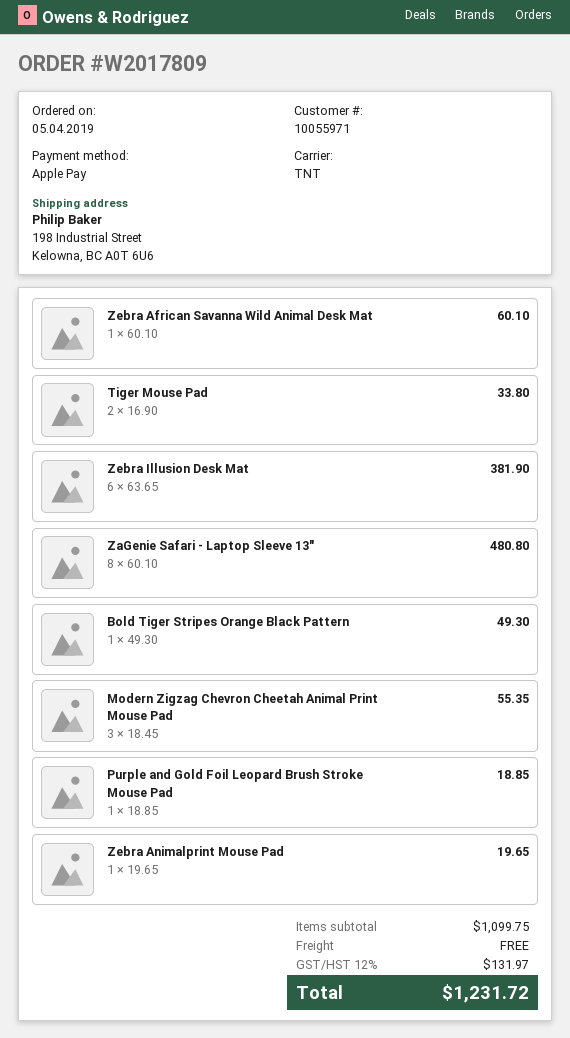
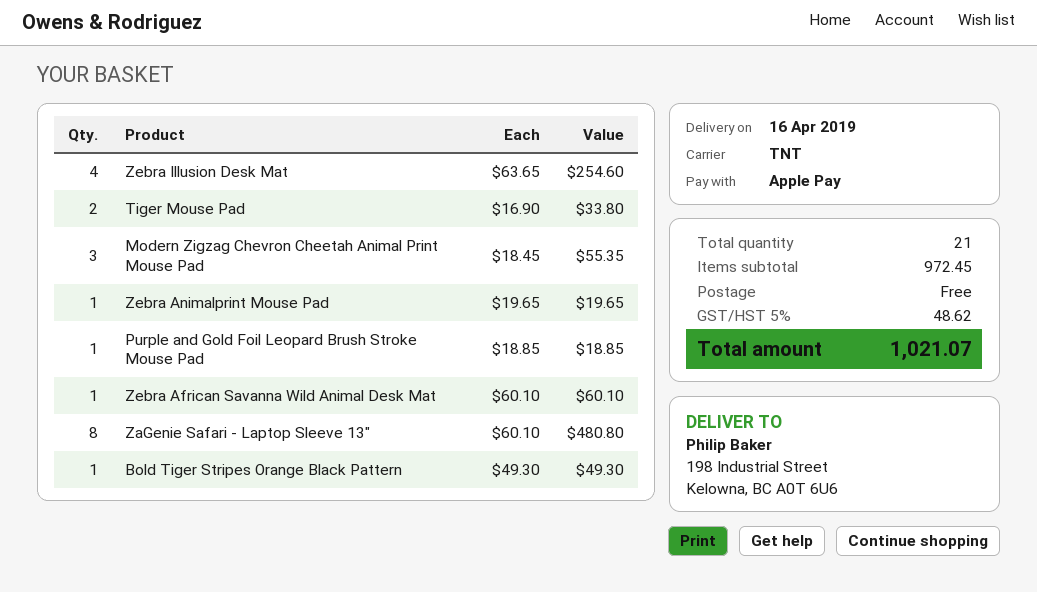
Zebra Illusion Desk Mat: 6 x 63.65 = 381.90 -> 4 x 63.65 = 254.60
subtotal: 1099.75 -> 972.45
tax: 12% = 131.97 -> 5% = 48.62
total: 1231.72 -> 1021.07

